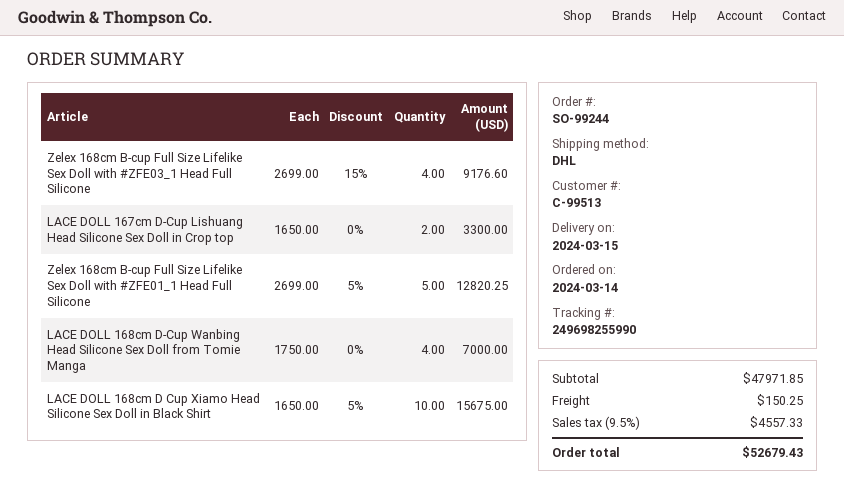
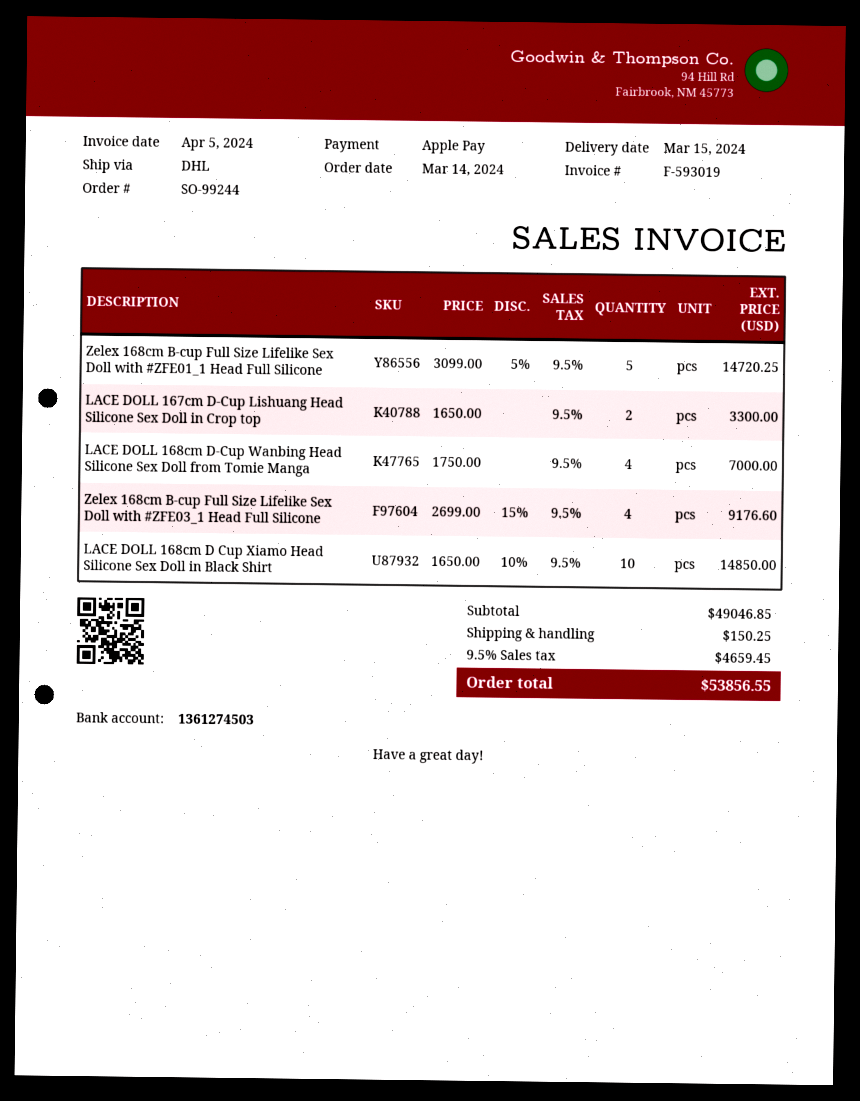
Zelex 168cm B-cup Full Size Lifelike Sex Doll with #ZFE01_1 Head Full Silicone: 5 x 2699.00 - 5% = 12820.25 -> 5 x 3099.00 - 5% = 14720.25
LACE DOLL 168cm D Cup Xiamo Head Silicone Sex Doll in Black Shirt: 10 x 1650.00 - 5% = 15675.00 -> 10 x 1650.00 - 10% = 14850.00
subtotal: 47971.85 -> 49046.85
tax: 9.5% = 4557.33 -> 9.5% = 4659.45
total: 52679.43 -> 53856.55

